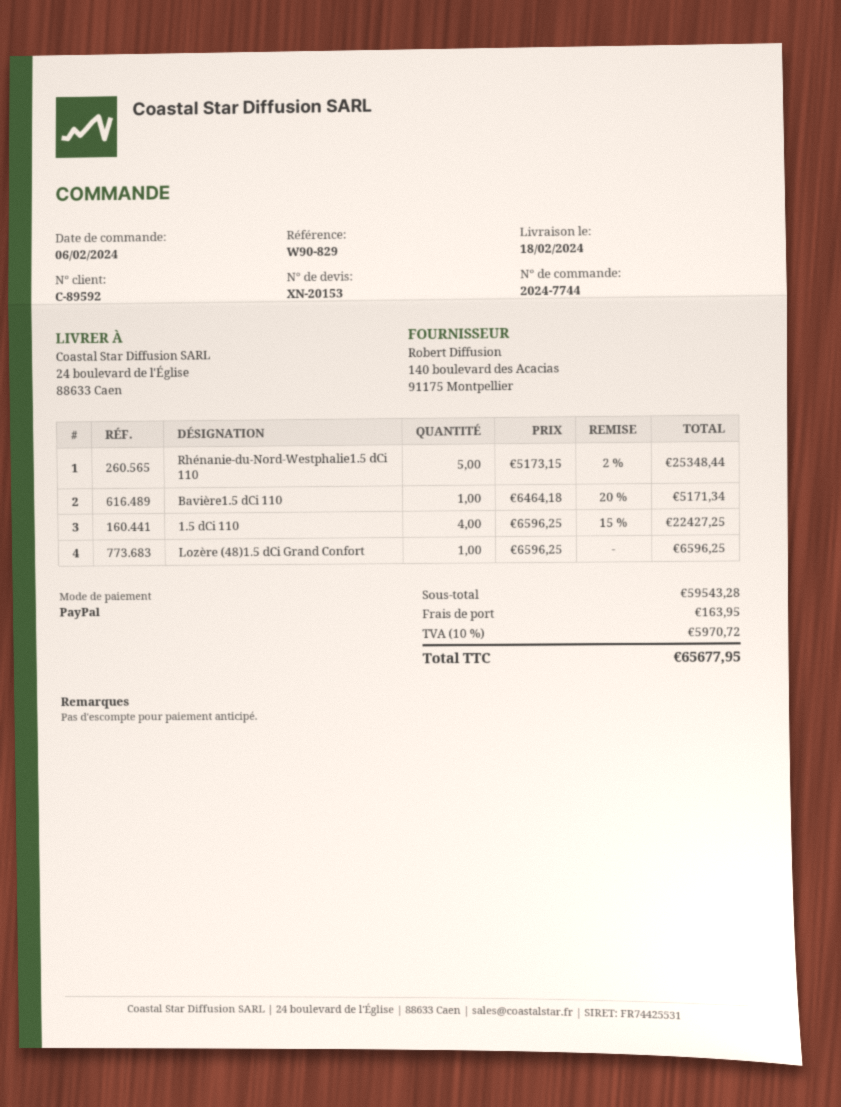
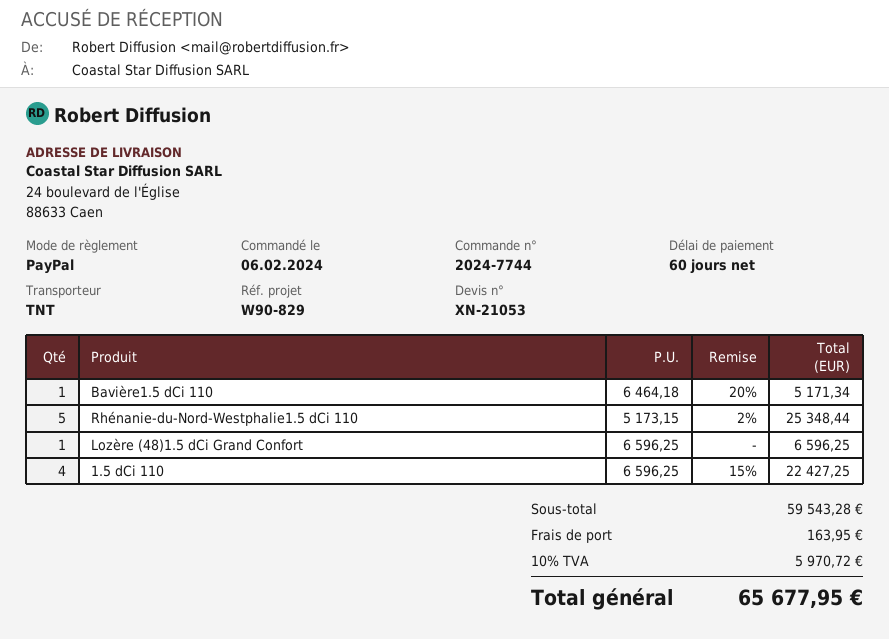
quote number: XN-20153 -> XN-21053

